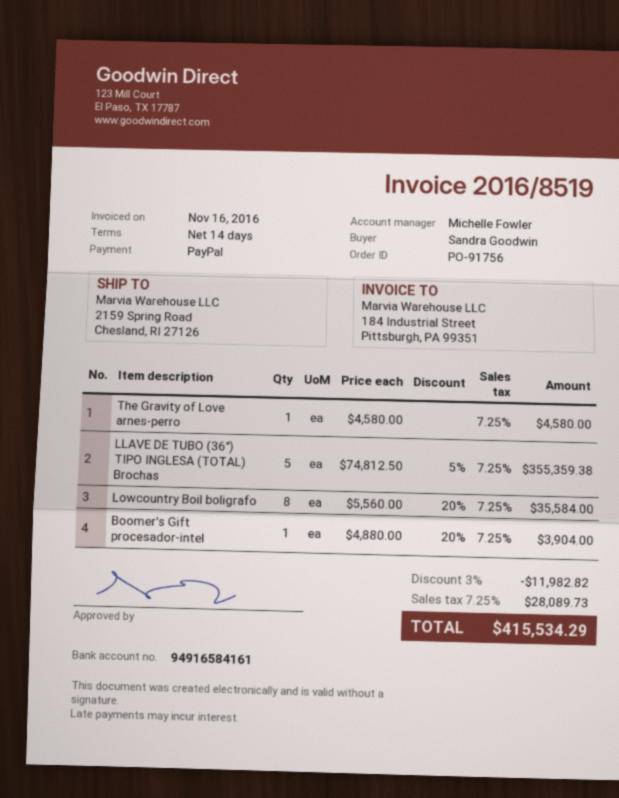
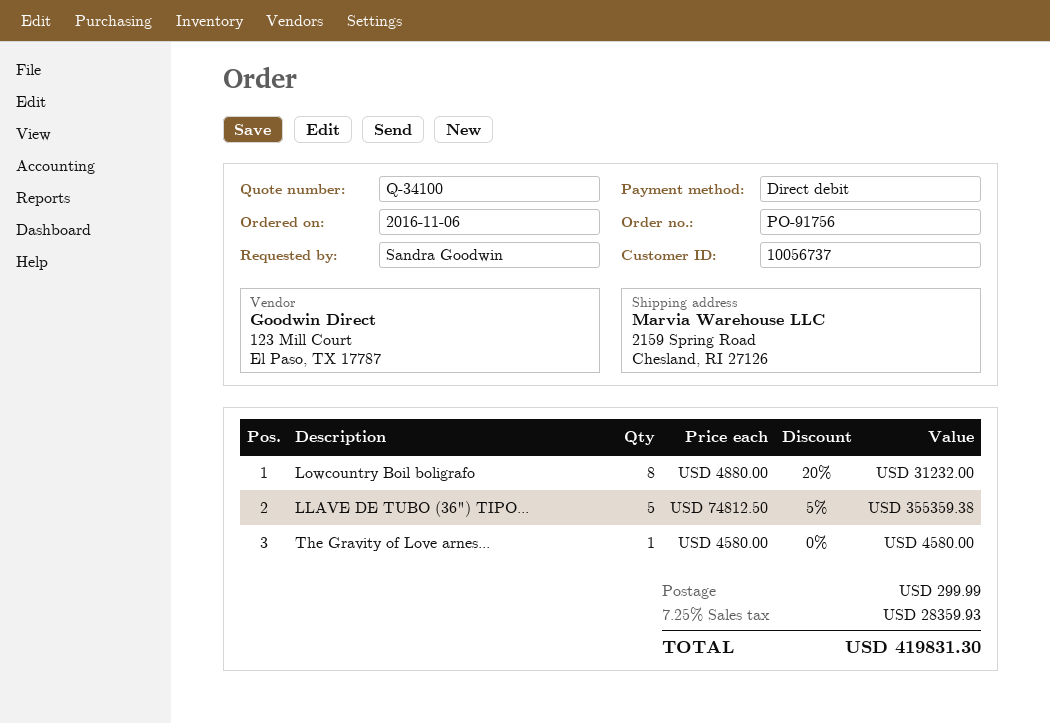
payment method: PayPal -> direct debit
Lowcountry Boil boligrafo: 8 x 5560.00 - 20% = 35584.00 -> 8 x 4880.00 - 20% = 31232.00
Boomer's Gift procesador-intel: 1 x 4880.00 - 20% = 3904.00 -> none
discount: 3% = 11982.82 -> none
shipping: none -> 299.99
tax: 7.25% = 28089.73 -> 7.25% = 28359.93
total: 415534.29 -> 419831.30

